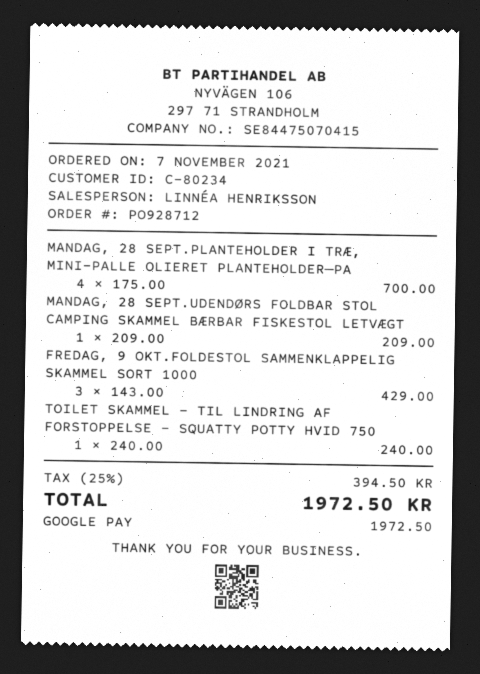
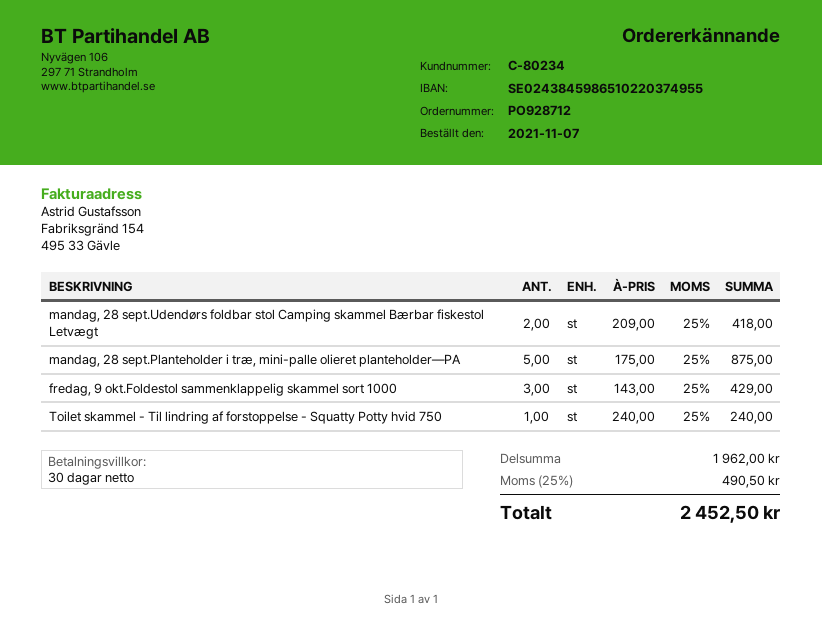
MANDAG, 28 SEPT.PLANTEHOLDER I TRÆ, MINI-PALLE OLIERET PLANTEHOLDER—PA: 4 x 175.00 = 700.00 -> 5 x 175.00 = 875.00
MANDAG, 28 SEPT.UDENDØRS FOLDBAR STOL CAMPING SKAMMEL BÆRBAR FISKESTOL LETVÆGT: 1 x 209.00 = 209.00 -> 2 x 209.00 = 418.00
tax: 25% = 394.50 -> 25% = 490.50
total: 1972.50 -> 2452.50

